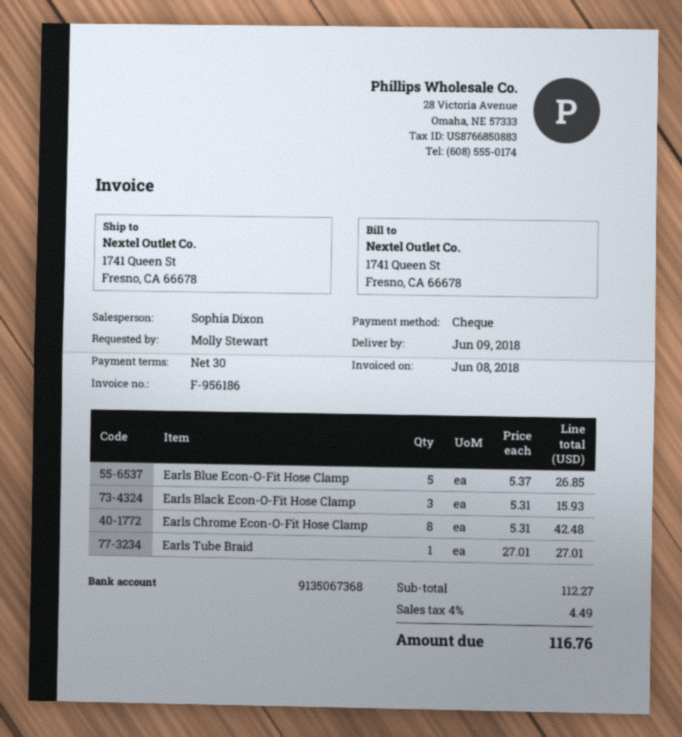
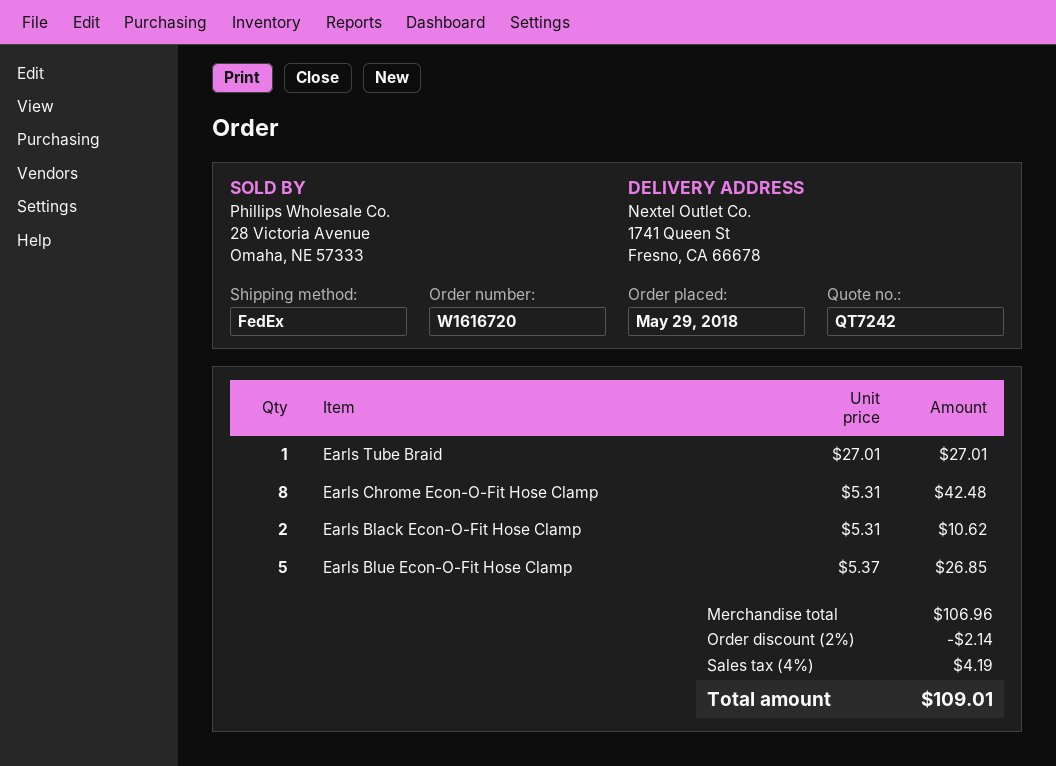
Earls Black Econ-O-Fit Hose Clamp: 3 x 5.31 = 15.93 -> 2 x 5.31 = 10.62
subtotal: 112.27 -> 106.96
discount: none -> 2% = 2.14
tax: 4% = 4.49 -> 4% = 4.19
total: 116.76 -> 109.01

